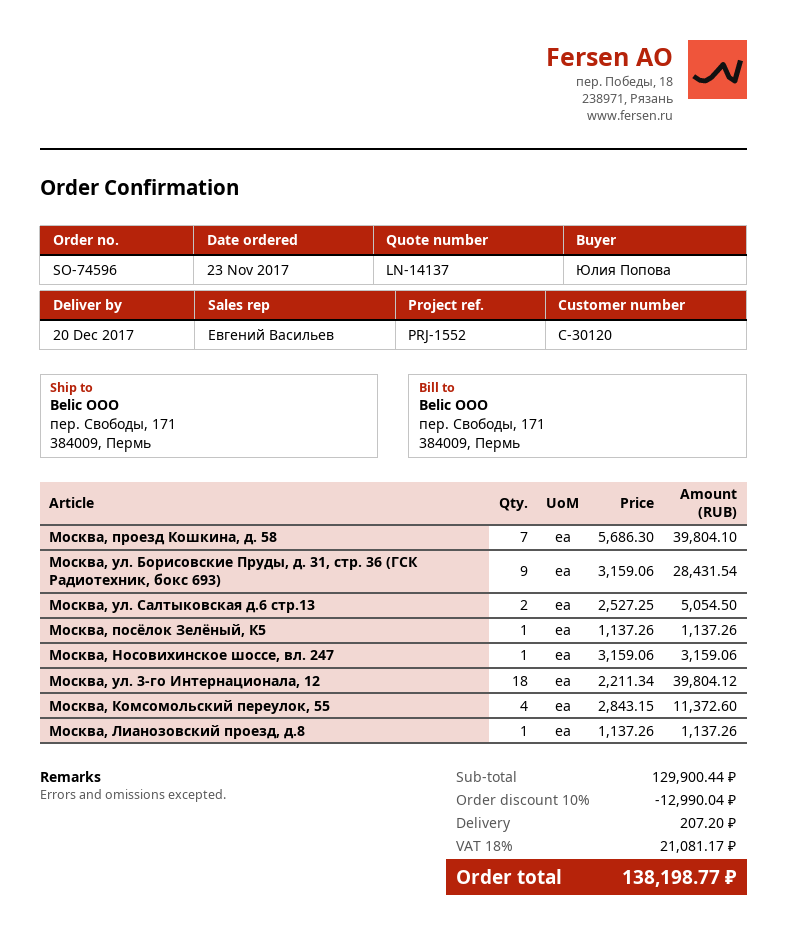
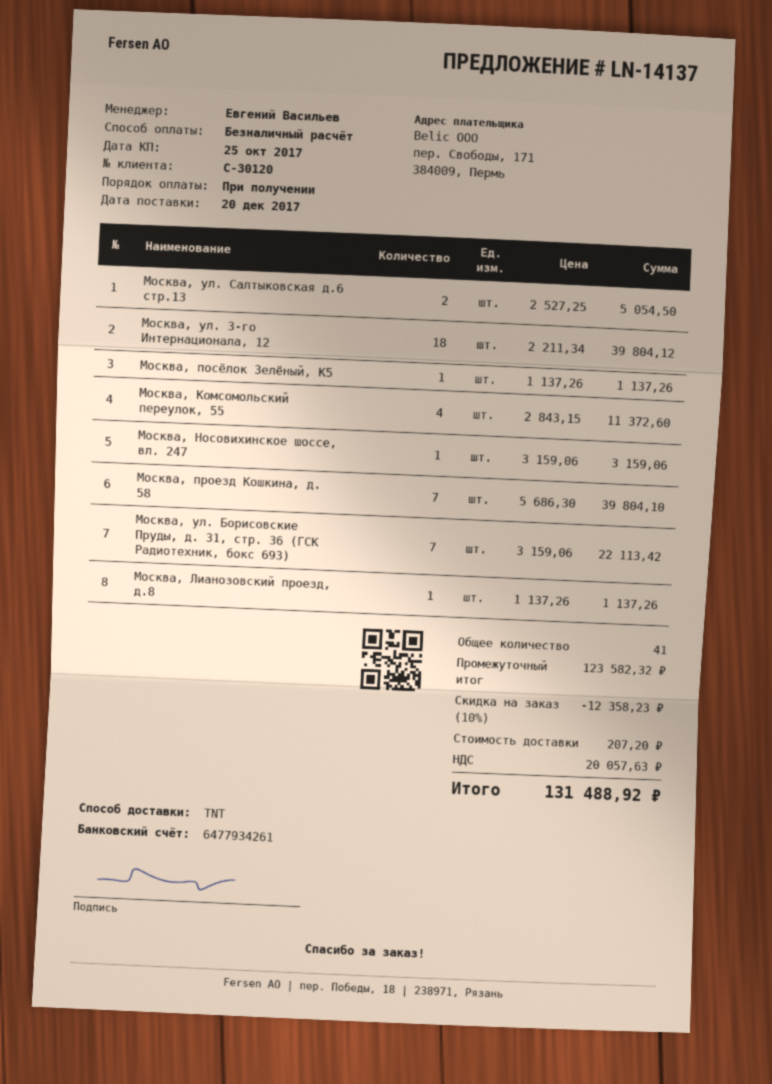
Москва, ул. Борисовские Пруды, д. 31, стр. 36 (ГСК Радиотехник, бокс 693): 9 x 3159.06 = 28431.54 -> 7 x 3159.06 = 22113.42
subtotal: 129900.44 -> 123582.32
discount: 10% = 12990.04 -> 10% = 12358.23
tax: 21081.17 -> 20057.63
total: 138198.77 -> 131488.92

